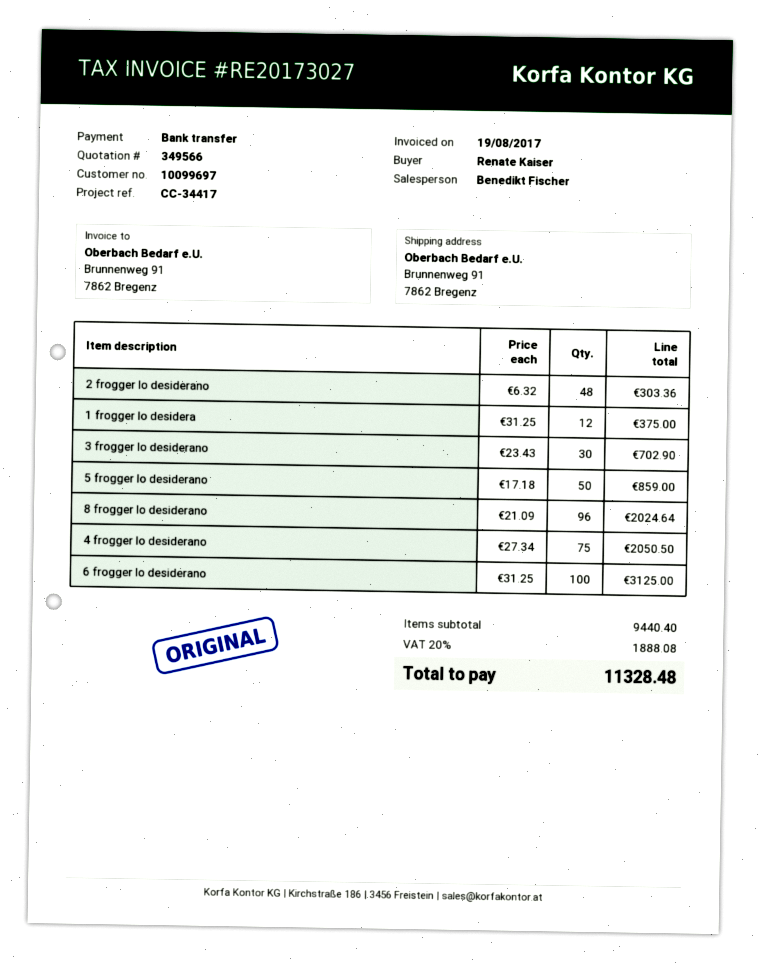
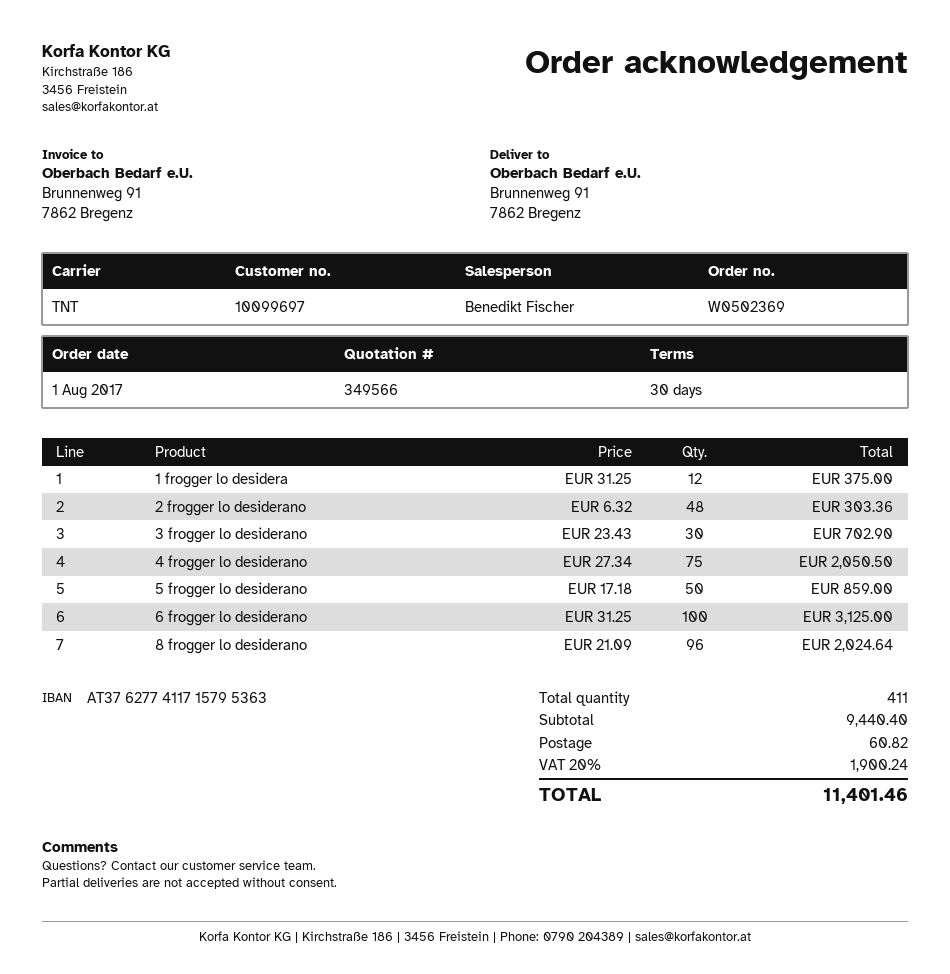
shipping: none -> 60.82
tax: 20% = 1888.08 -> 20% = 1900.24
total: 11328.48 -> 11401.46

